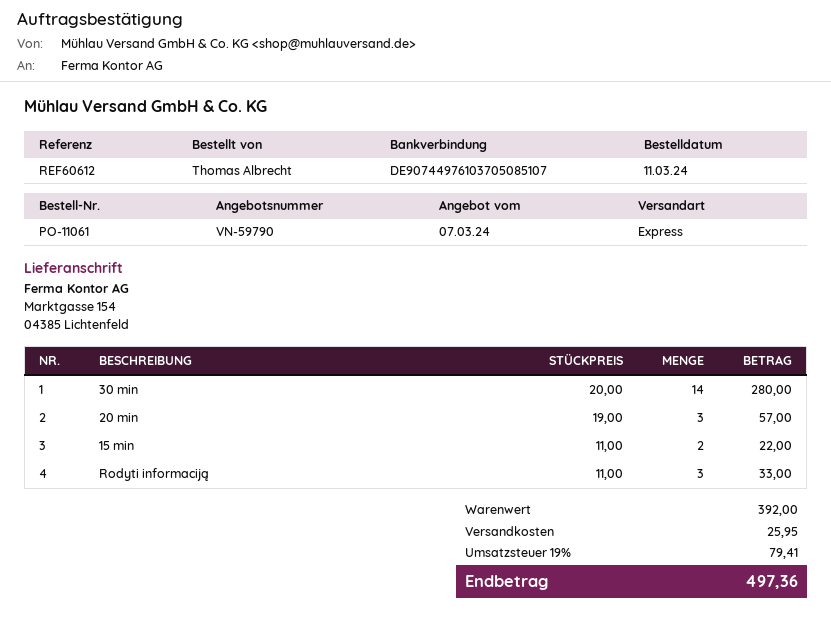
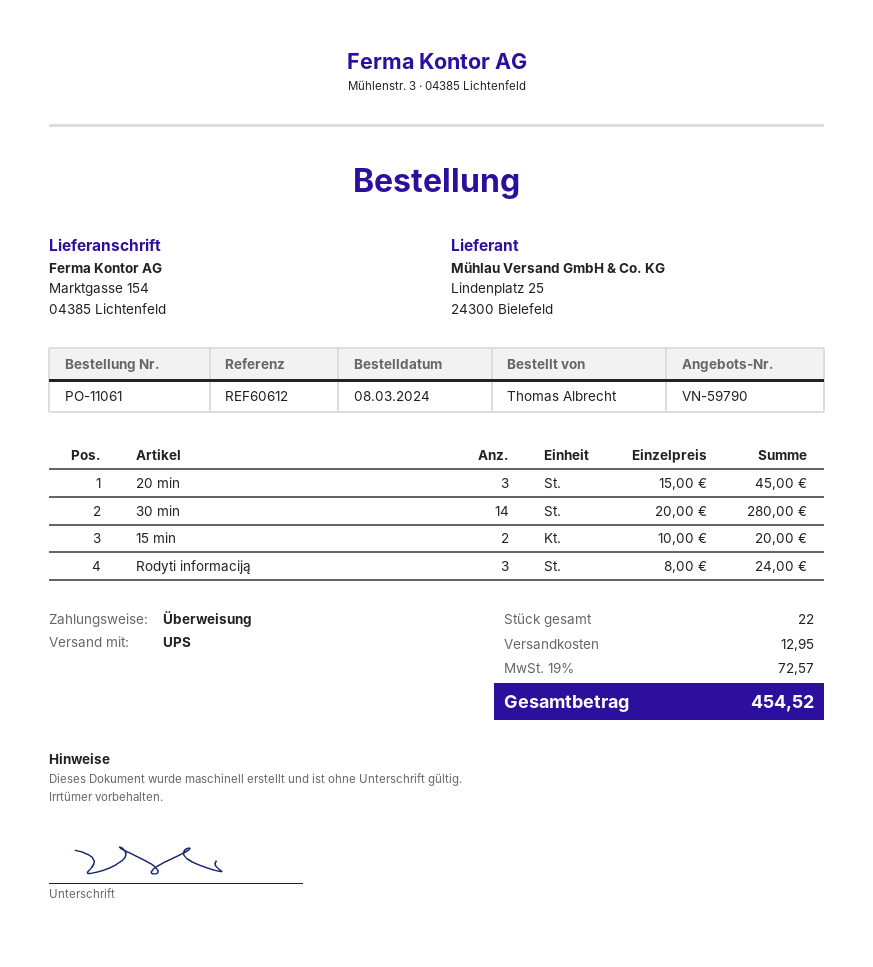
order date: 2024-03-11 -> 2024-03-08
shipping method: express -> UPS
20 min: 3 x 19.00 = 57.00 -> 3 x 15.00 = 45.00
15 min: 2 x 11.00 = 22.00 -> 2 x 10.00 = 20.00
Rodyti informaciją: 3 x 11.00 = 33.00 -> 3 x 8.00 = 24.00
shipping: 25.95 -> 12.95
tax: 19% = 79.41 -> 19% = 72.57
total: 497.36 -> 454.52

